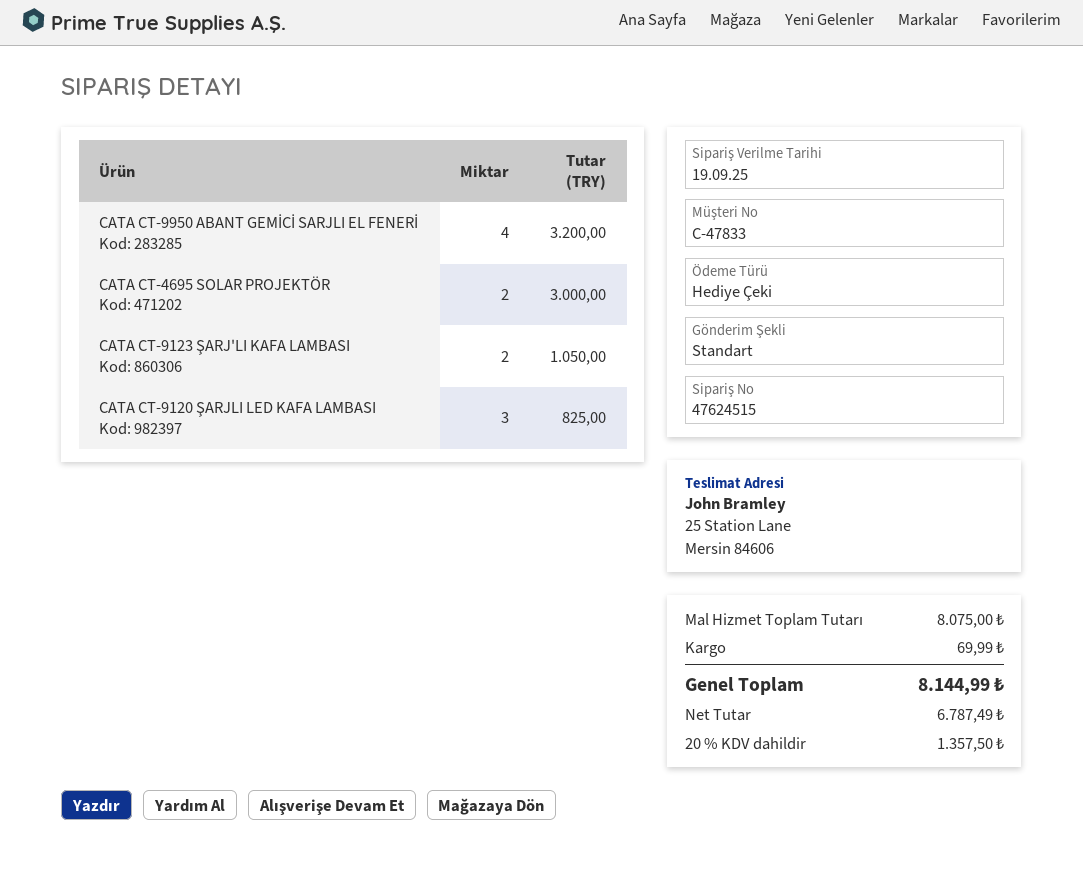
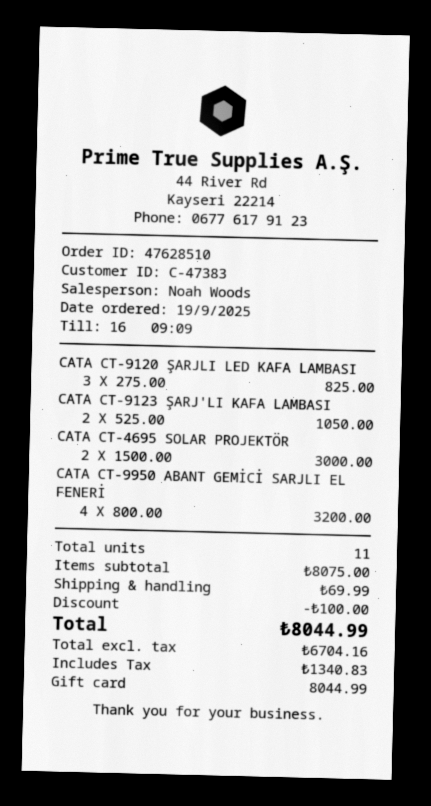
order number: 47624515 -> 47628510
customer number: C-47833 -> C-47383
discount: none -> 100.00
net: 6787.49 -> 6704.16
tax: 1357.50 -> 1340.83
total: 8144.99 -> 8044.99

